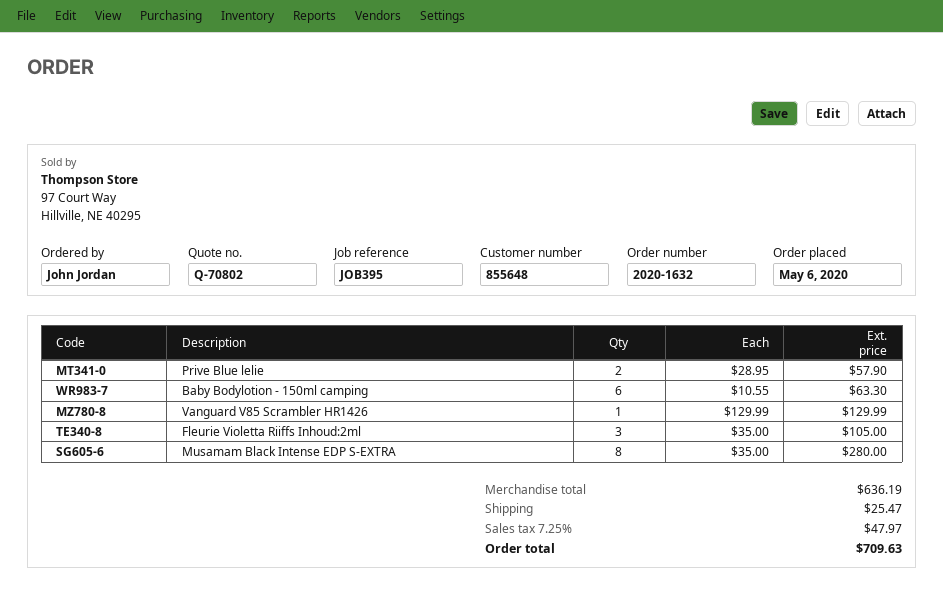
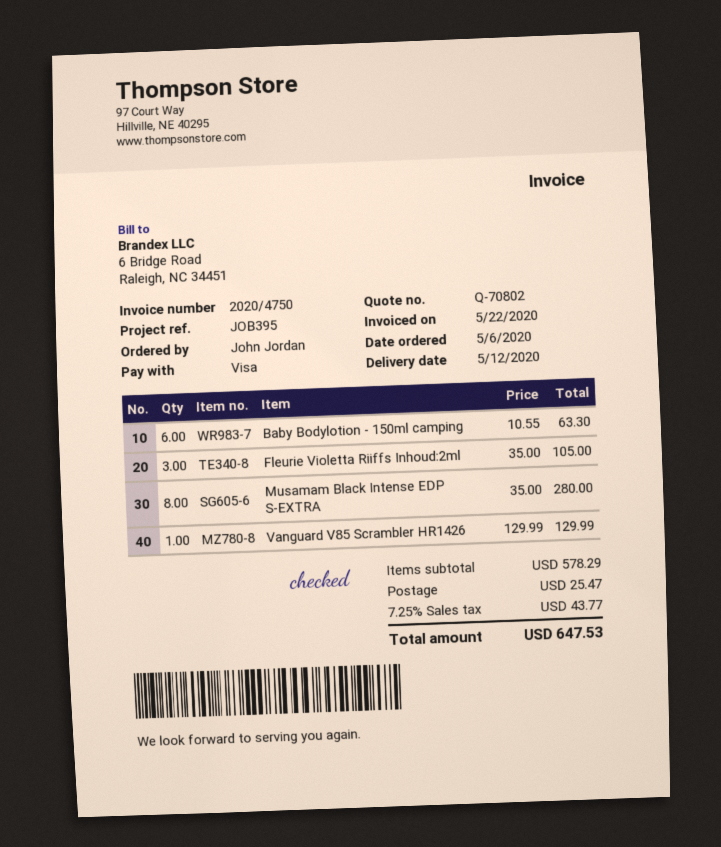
Prive Blue lelie: 2 x 28.95 = 57.90 -> none
subtotal: 636.19 -> 578.29
tax: 7.25% = 47.97 -> 7.25% = 43.77
total: 709.63 -> 647.53

